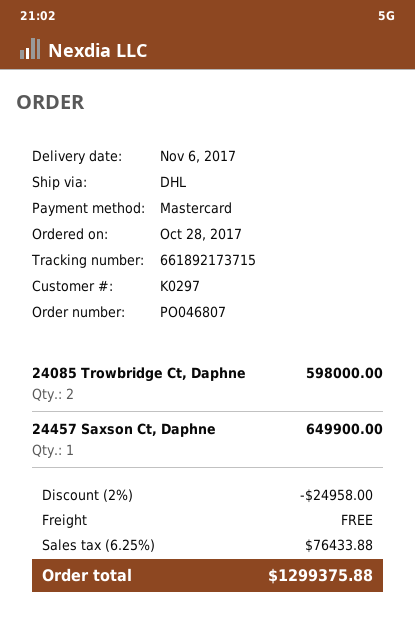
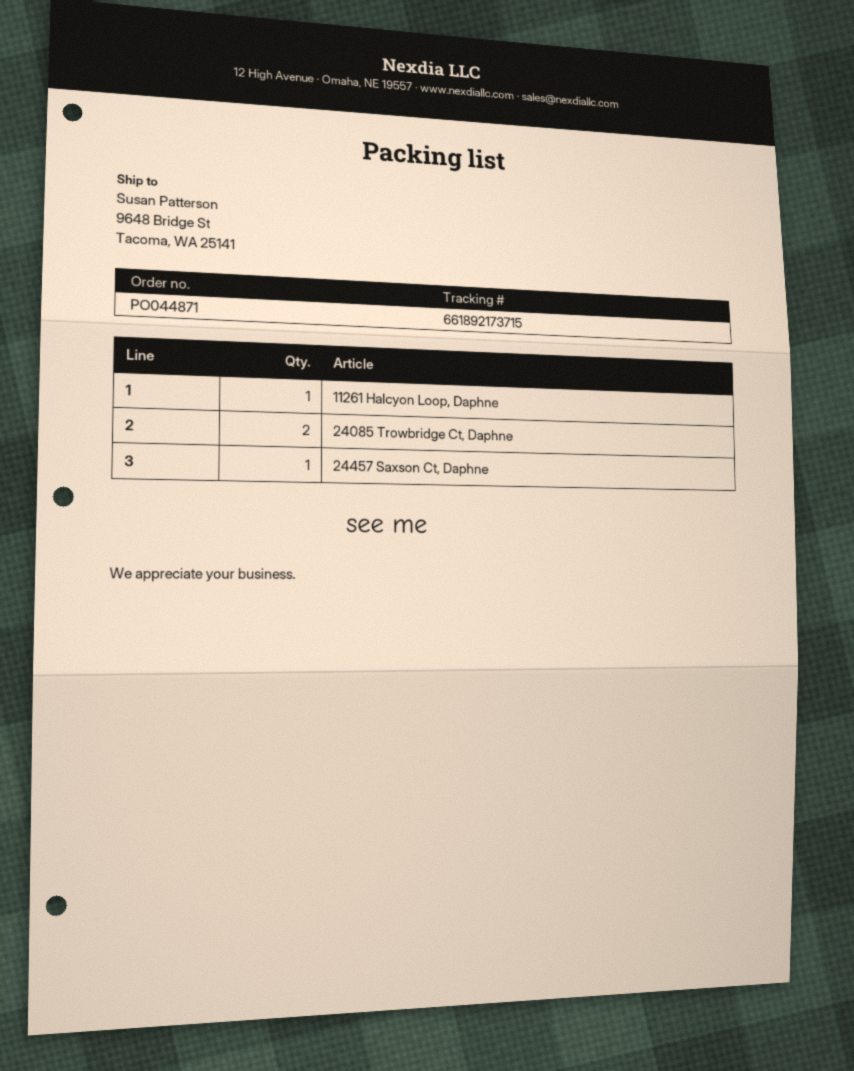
order number: PO046807 -> PO044871
11261 Halcyon Loop, Daphne: none -> 1

